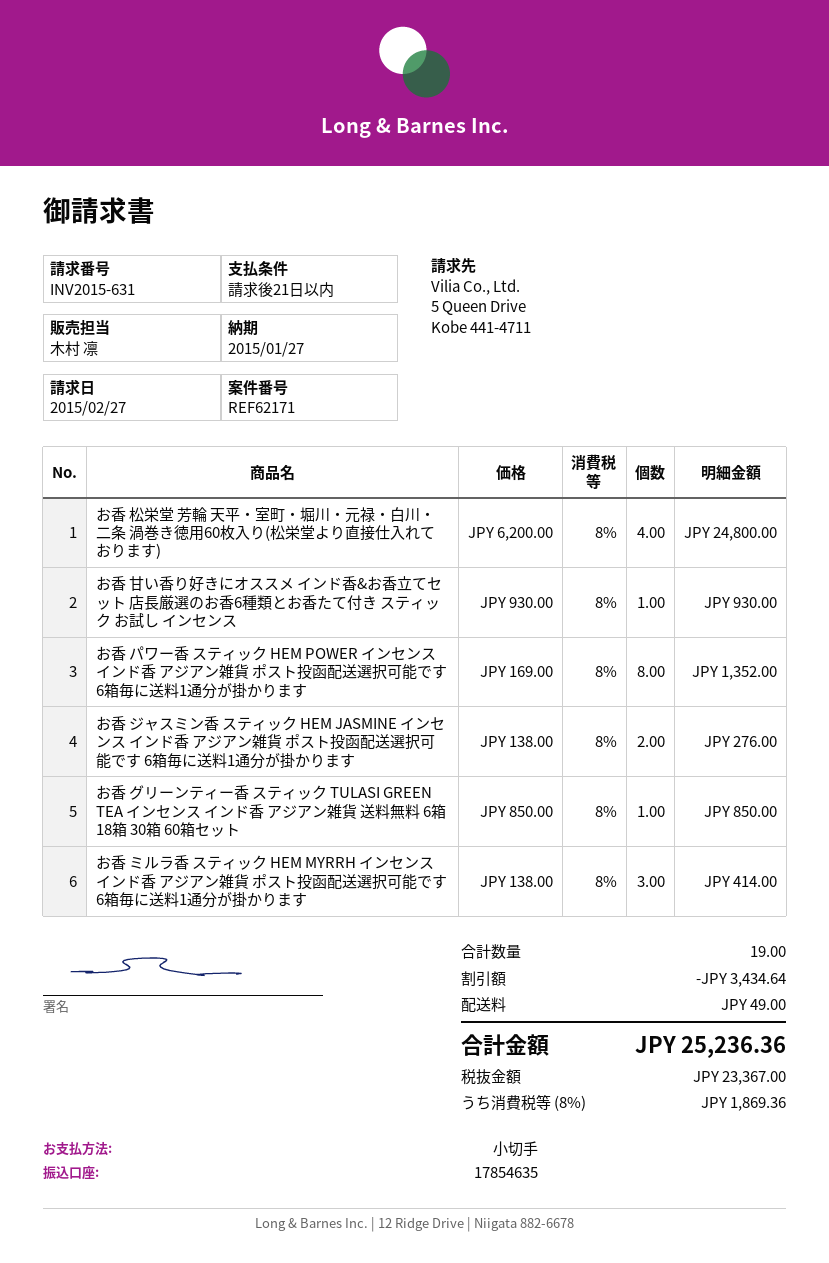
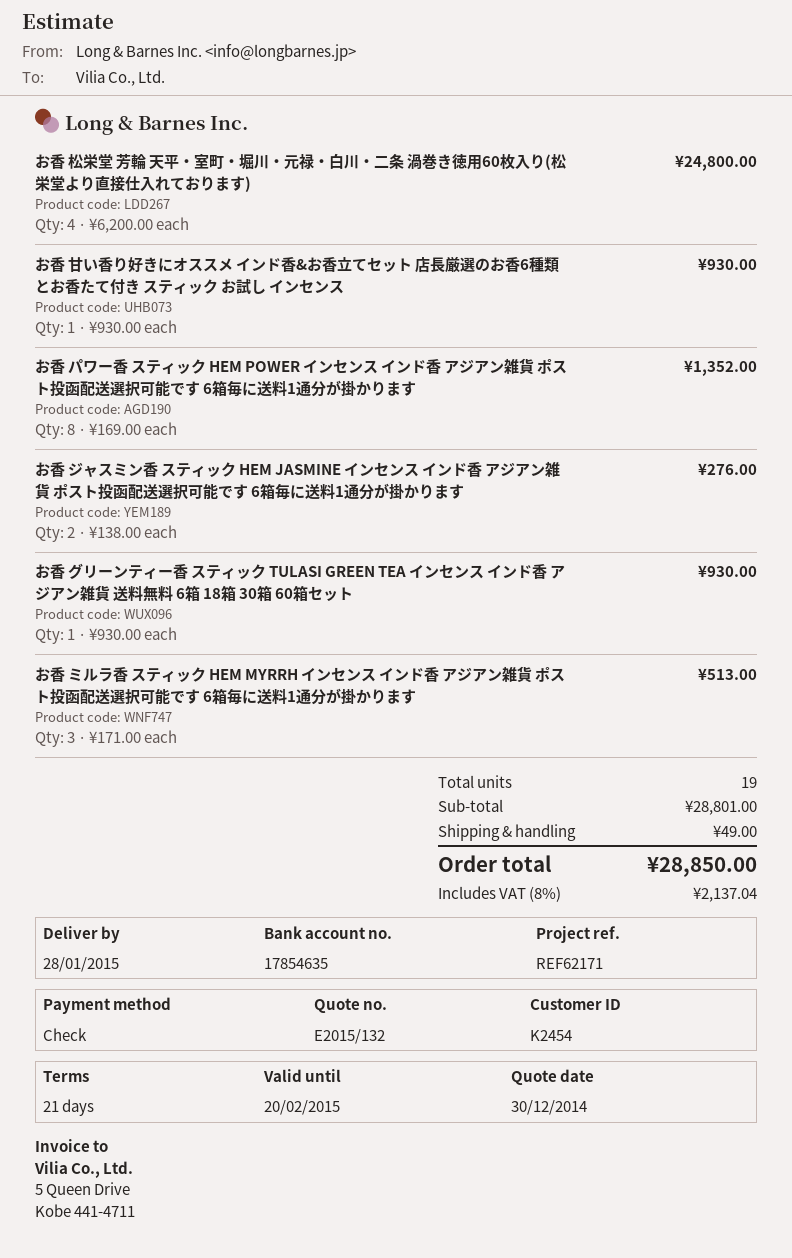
delivery date: 2015-01-27 -> 2015-01-28
お香 グリーンティー香 スティック TULASI GREEN TEA インセンス インド香 アジアン雑貨 送料無料 6箱 18箱 30箱 60箱セット: 1 x 850.00 = 850.00 -> 1 x 930.00 = 930.00
お香 ミルラ香 スティック HEM MYRRH インセンス インド香 アジアン雑貨 ポスト投函配送選択可能です 6箱毎に送料1通分が掛かります: 3 x 138.00 = 414.00 -> 3 x 171.00 = 513.00
discount: 3434.64 -> none
tax: 8% = 1869.36 -> 8% = 2137.04
total: 25236.36 -> 28850.00

